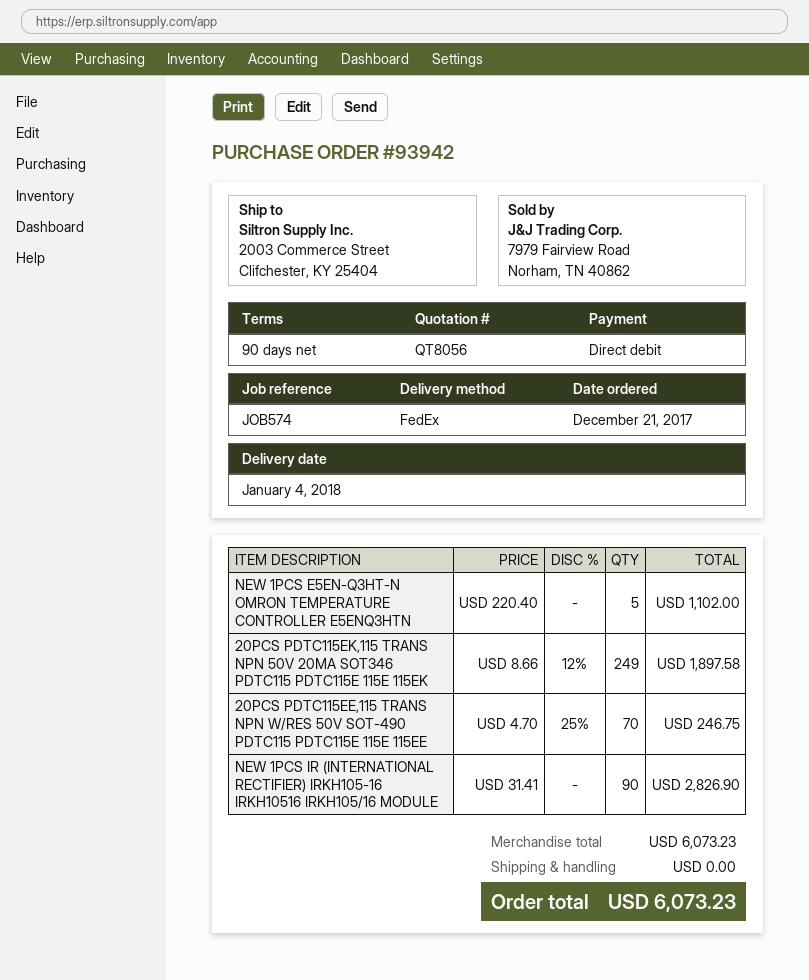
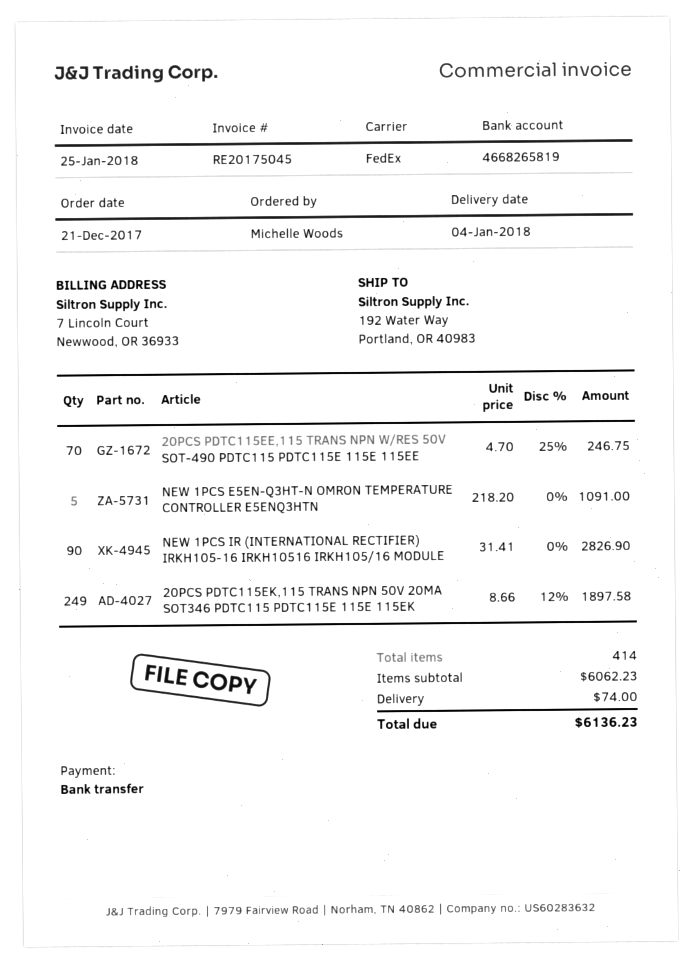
payment method: direct debit -> bank transfer
ship to: 2003 Commerce Street, Clifchester, KY 25404 -> 192 Water Way, Portland, OR 40983
NEW 1PCS E5EN-Q3HT-N OMRON TEMPERATURE CONTROLLER E5ENQ3HTN: 5 x 220.40 = 1102.00 -> 5 x 218.20 = 1091.00
subtotal: 6073.23 -> 6062.23
shipping: 0.00 -> 74.00
total: 6073.23 -> 6136.23

